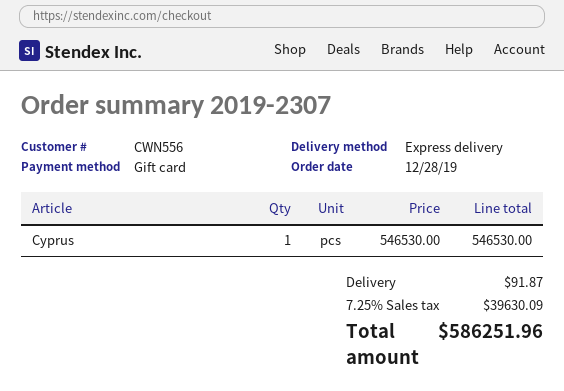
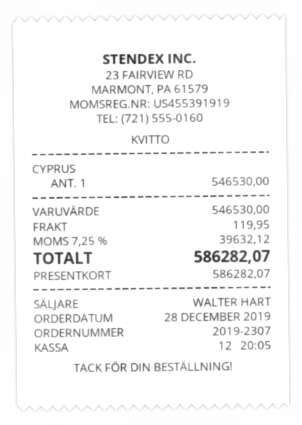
shipping: 91.87 -> 119.95
tax: 7.25% = 39630.09 -> 7.25% = 39632.12
total: 586251.96 -> 586282.07

